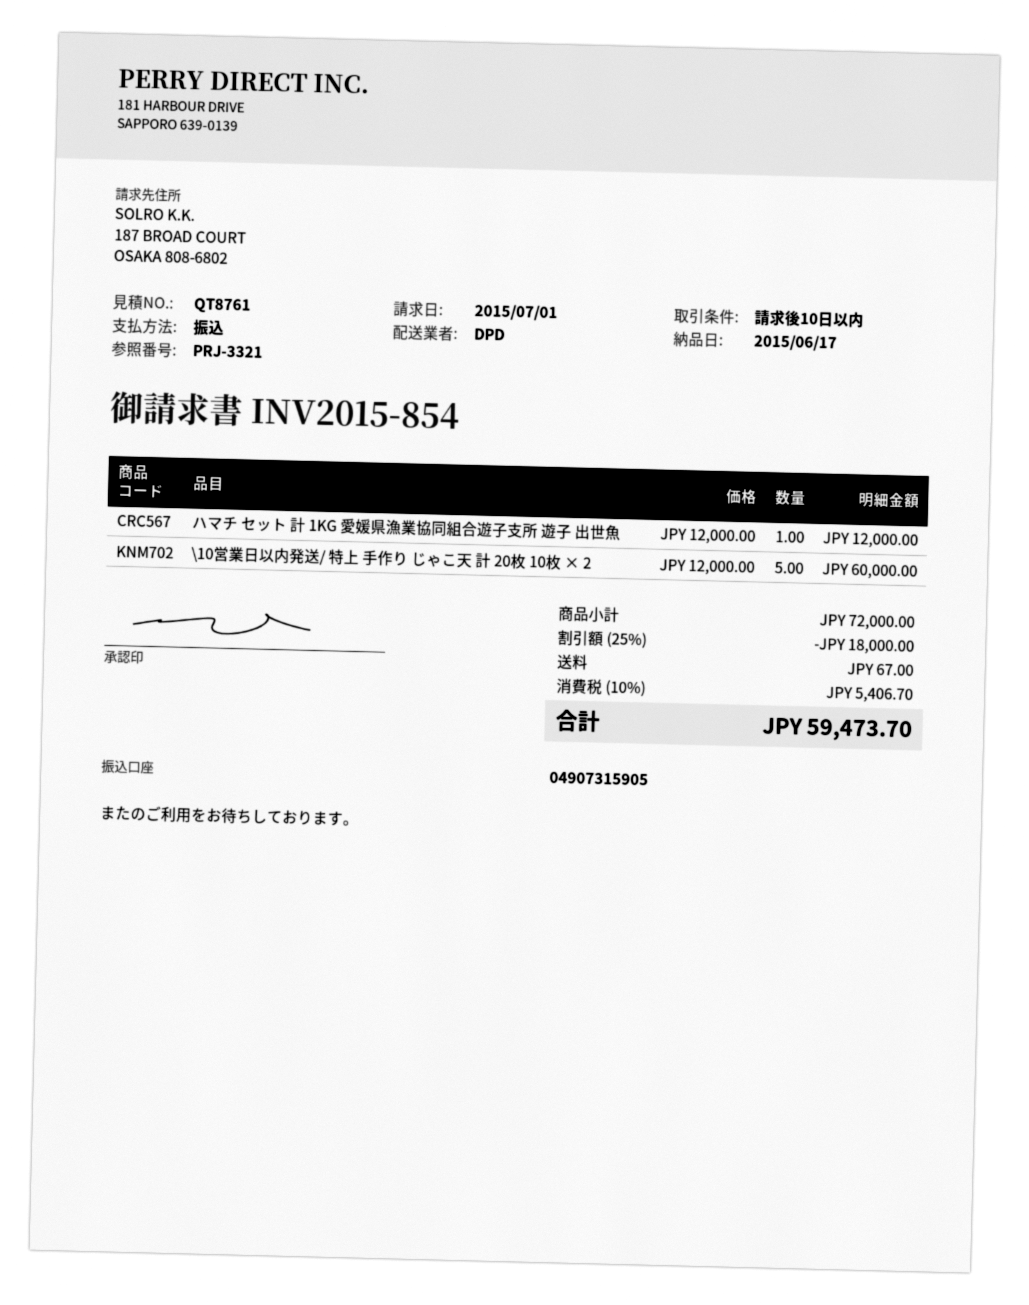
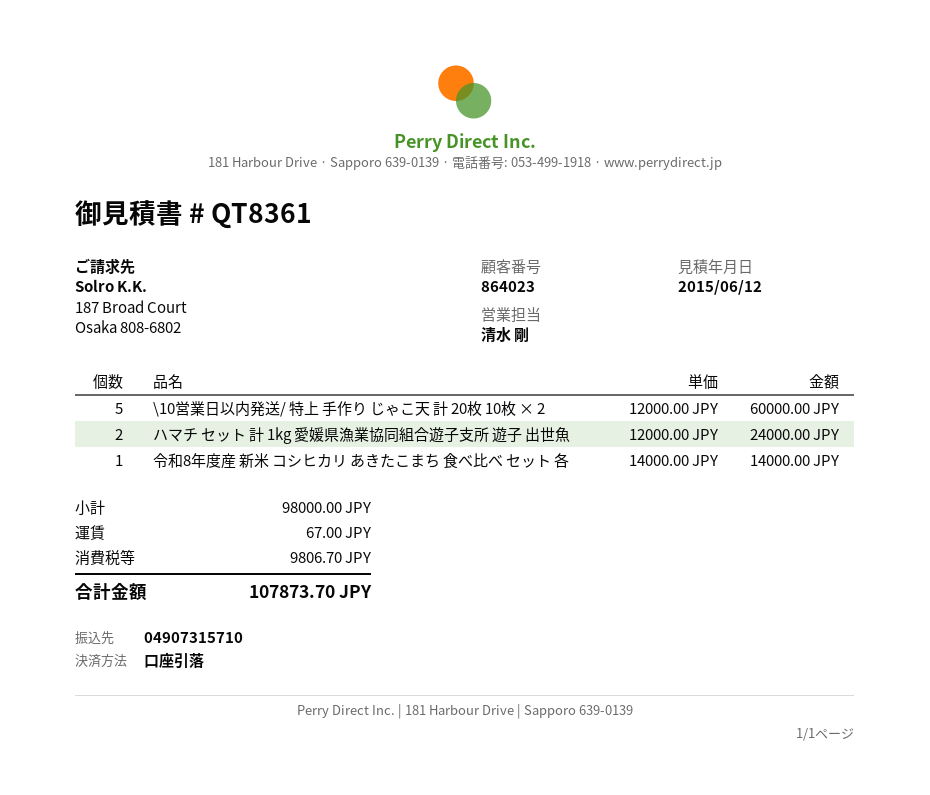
quote number: QT8761 -> QT8361
payment method: bank transfer -> direct debit
bank account: 04907315905 -> 04907315710
ハマチ セット 計 1KG 愛媛県漁業協同組合遊子支所 遊子 出世魚: 1 x 12000.00 = 12000.00 -> 2 x 12000.00 = 24000.00
令和8年度産 新米 コシヒカリ あきたこまち 食べ比べ セット 各: none -> 1 x 14000.00 = 14000.00
subtotal: 72000.00 -> 98000.00
discount: 25% = 18000.00 -> none
tax: 5406.70 -> 9806.70
total: 59473.70 -> 107873.70

